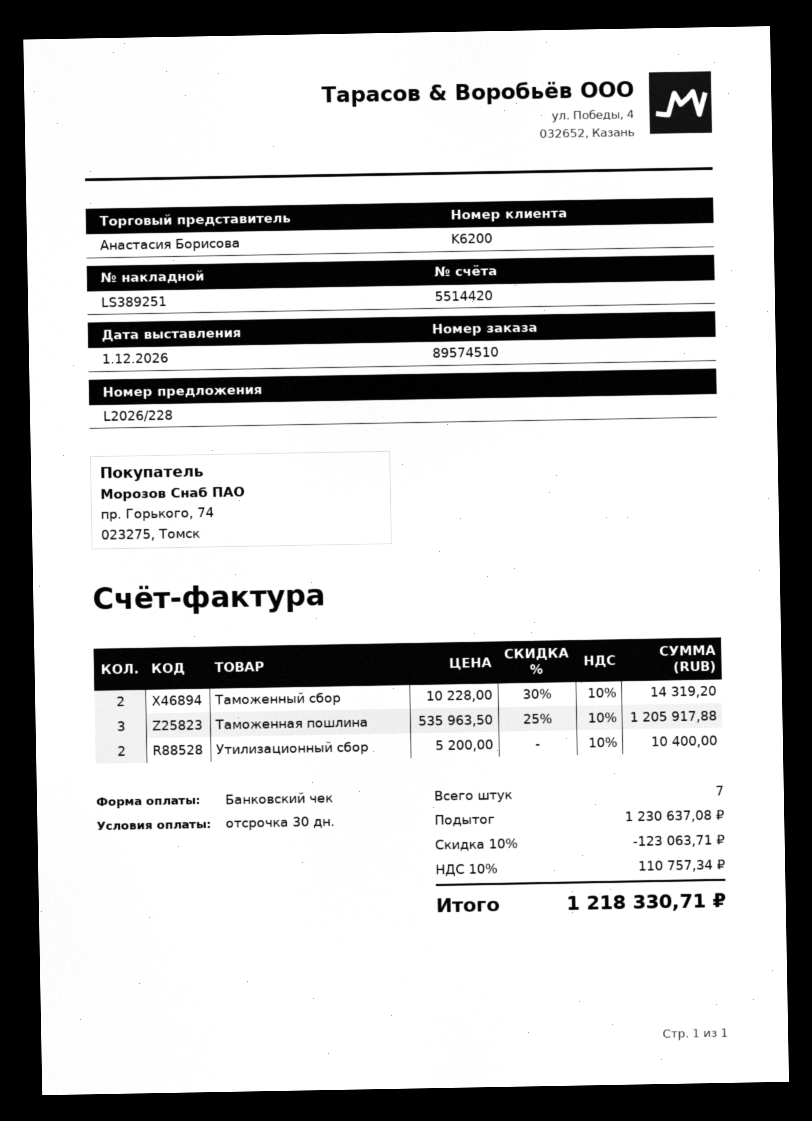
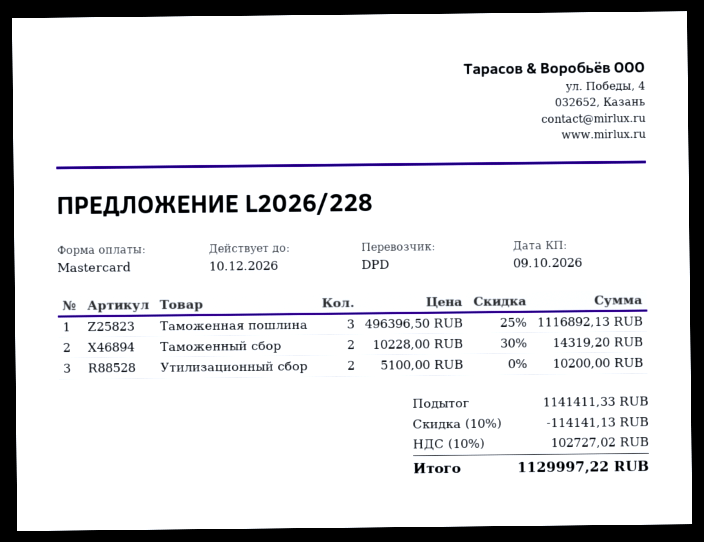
payment method: cheque -> Mastercard
Таможенная пошлина: 3 x 535963.50 - 25% = 1205917.88 -> 3 x 496396.50 - 25% = 1116892.13
Утилизационный сбор: 2 x 5200.00 = 10400.00 -> 2 x 5100.00 = 10200.00
subtotal: 1230637.08 -> 1141411.33
discount: 10% = 123063.71 -> 10% = 114141.13
tax: 10% = 110757.34 -> 10% = 102727.02
total: 1218330.71 -> 1129997.22

